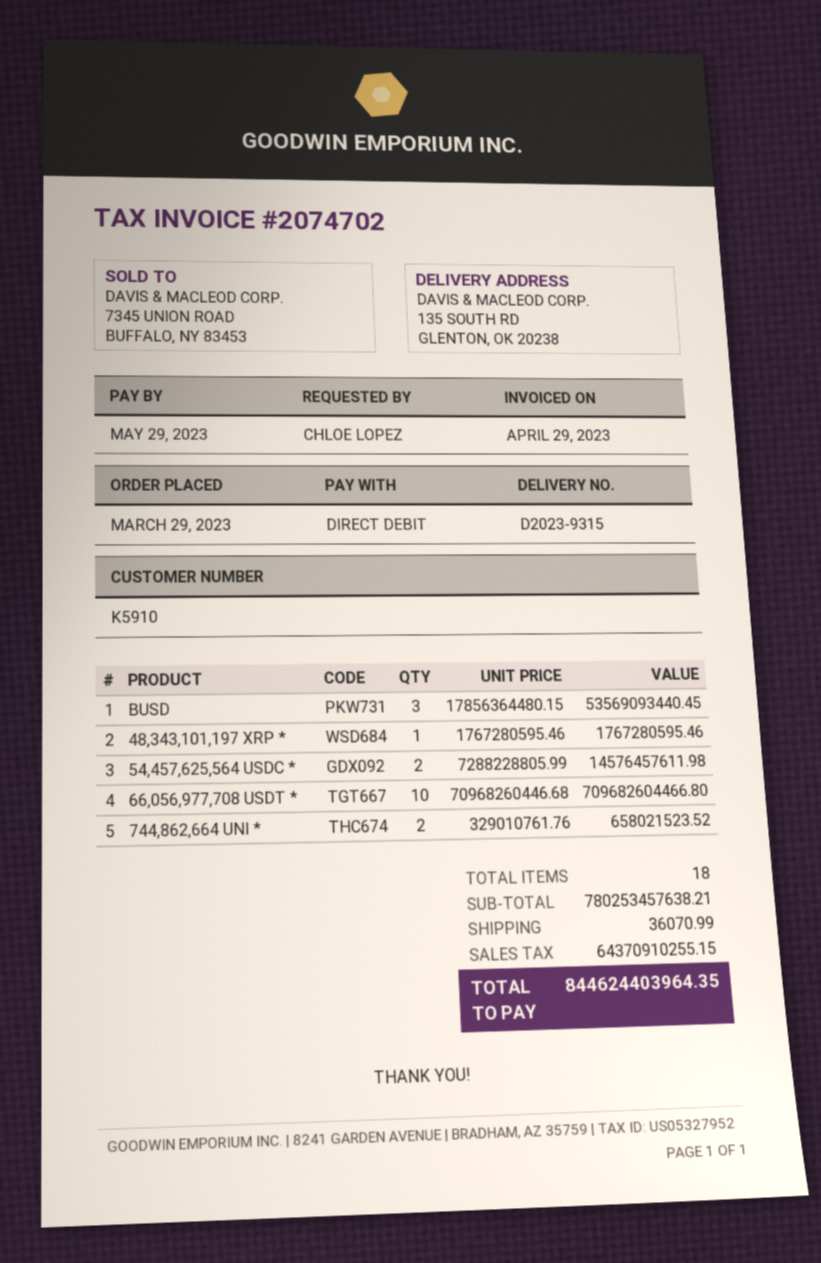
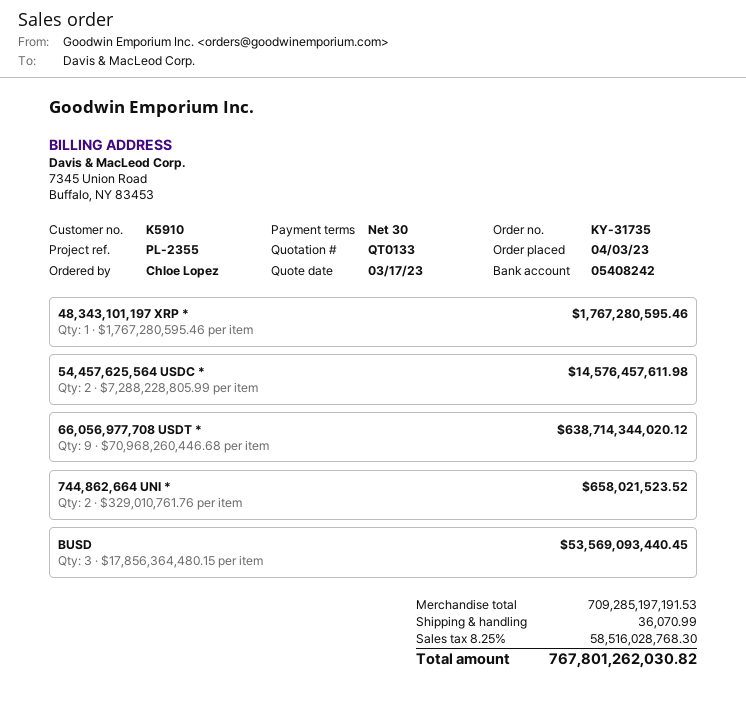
order date: 2023-03-29 -> 2023-04-03
66,056,977,708 USDT *: 10 x 70968260446.68 = 709682604466.80 -> 9 x 70968260446.68 = 638714344020.12
subtotal: 780253457638.21 -> 709285197191.53
tax: 64370910255.15 -> 58516028768.30
total: 844624403964.35 -> 767801262030.82

